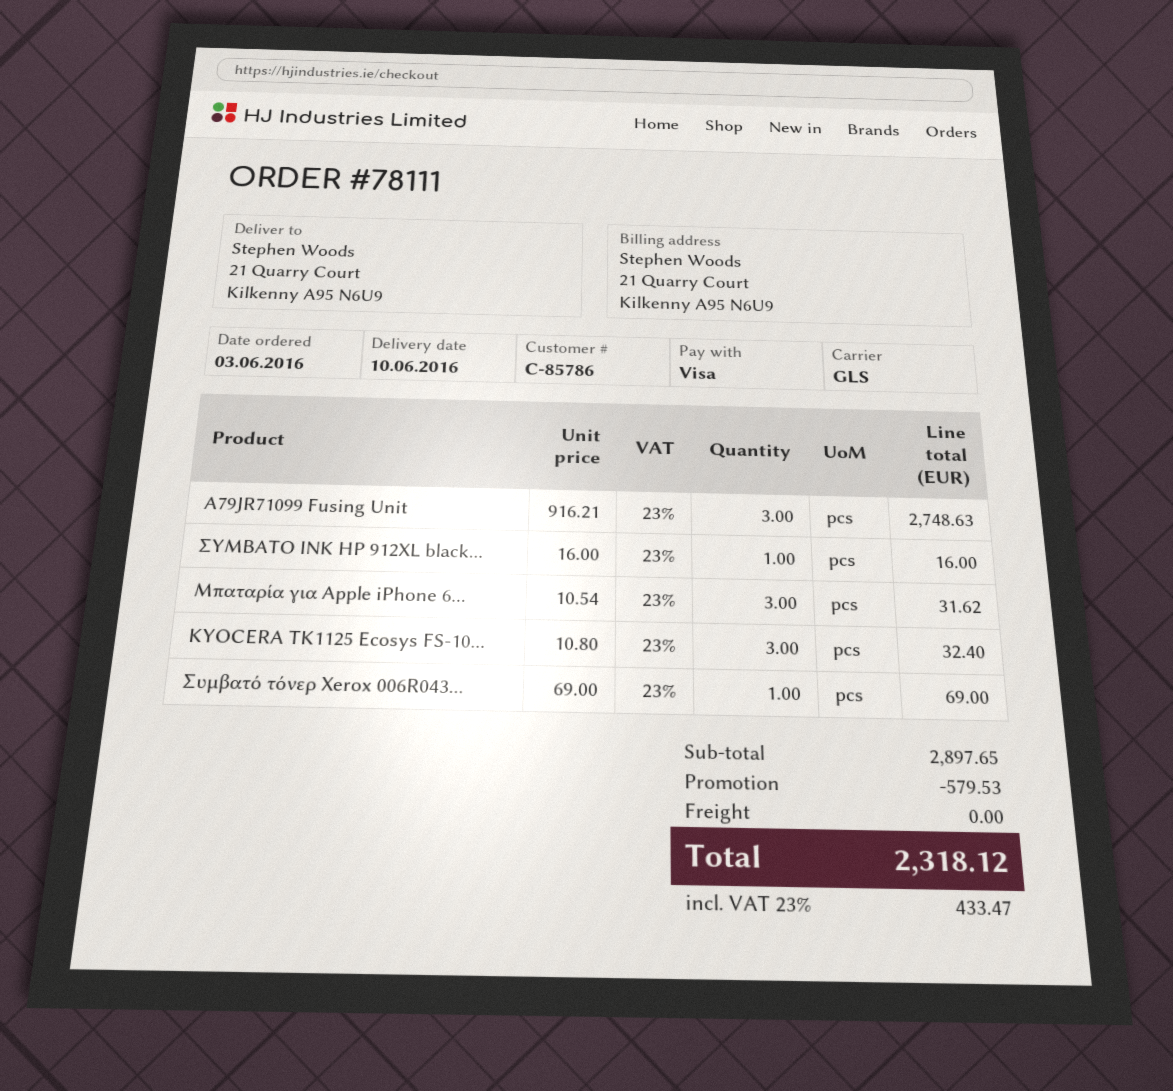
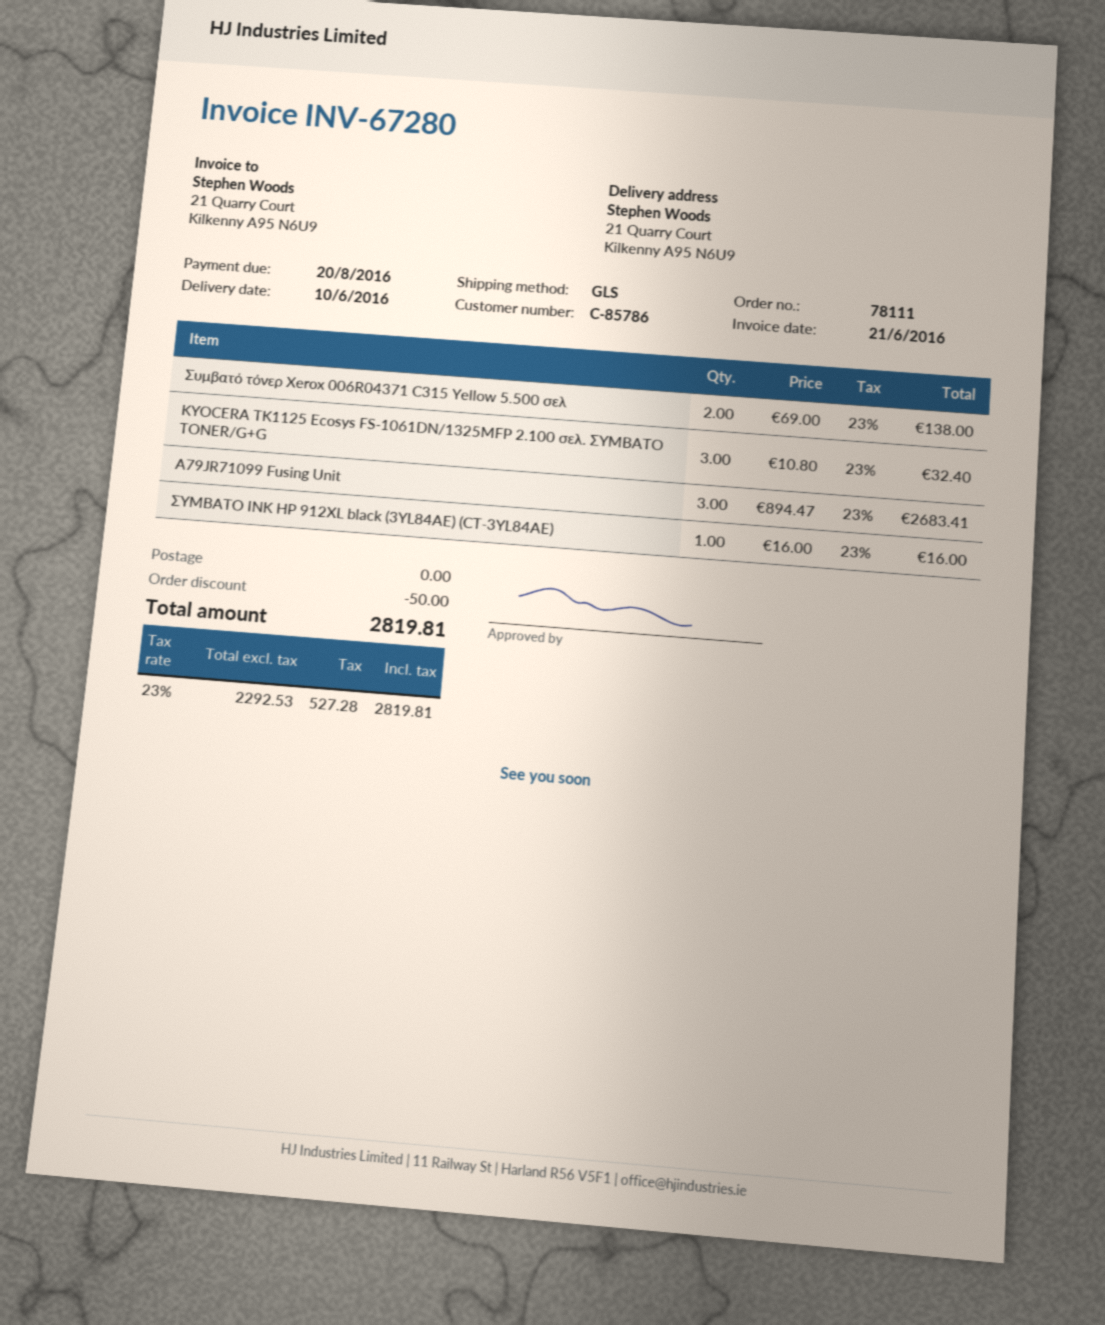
A79JR71099 Fusing Unit: 3 x 916.21 = 2748.63 -> 3 x 894.47 = 2683.41
Μπαταρία για Apple iPhone 6...: 3 x 10.54 = 31.62 -> none
Συμβατό τόνερ Xerox 006R043...: 1 x 69.00 = 69.00 -> 2 x 69.00 = 138.00
discount: 579.53 -> 50.00
tax: 23% = 433.47 -> 23% = 527.28
total: 2318.12 -> 2819.81

